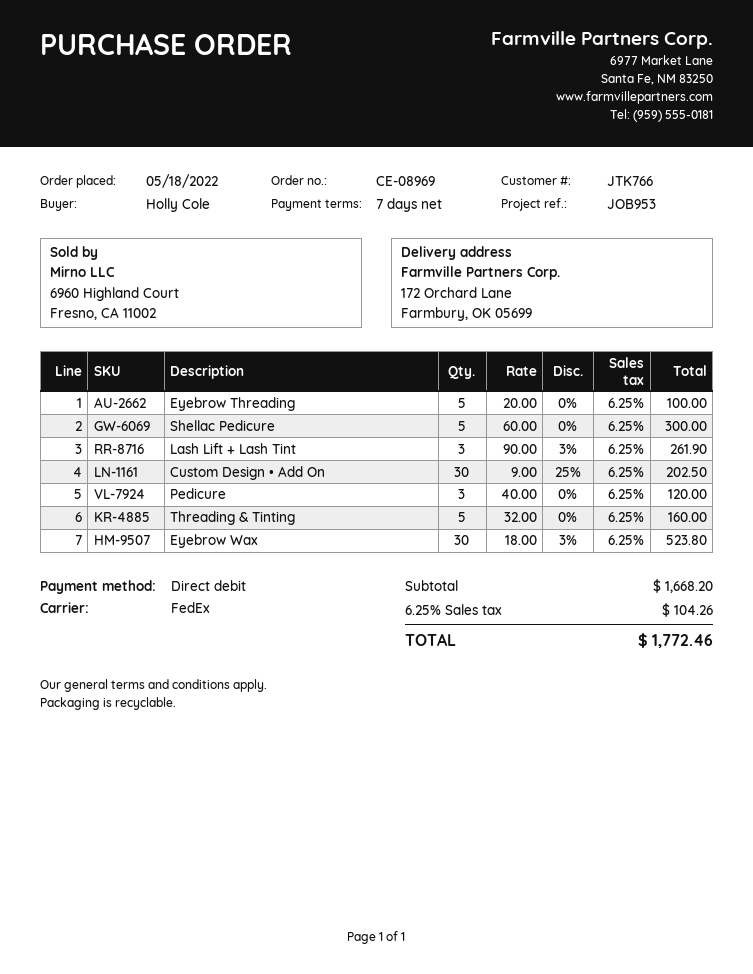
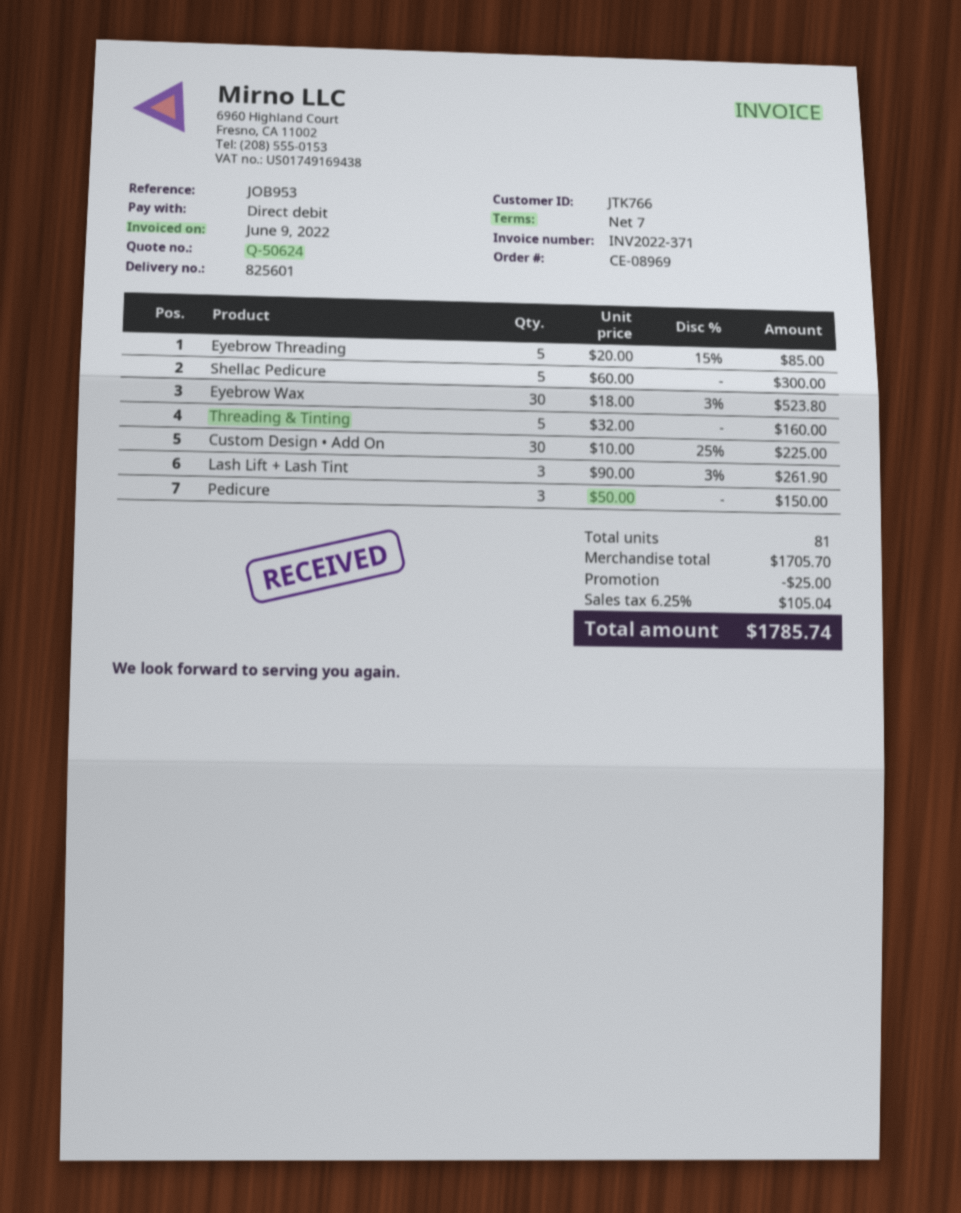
Eyebrow Threading: 5 x 20.00 = 100.00 -> 5 x 20.00 - 15% = 85.00
Custom Design • Add On: 30 x 9.00 - 25% = 202.50 -> 30 x 10.00 - 25% = 225.00
Pedicure: 3 x 40.00 = 120.00 -> 3 x 50.00 = 150.00
subtotal: 1668.20 -> 1705.70
discount: none -> 25.00
tax: 6.25% = 104.26 -> 6.25% = 105.04
total: 1772.46 -> 1785.74

